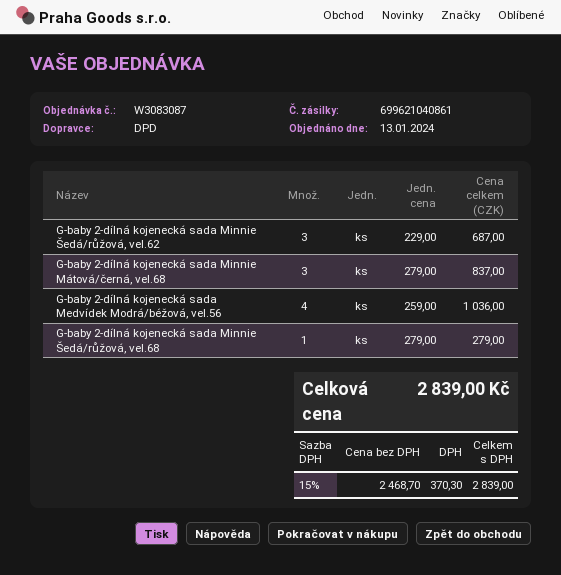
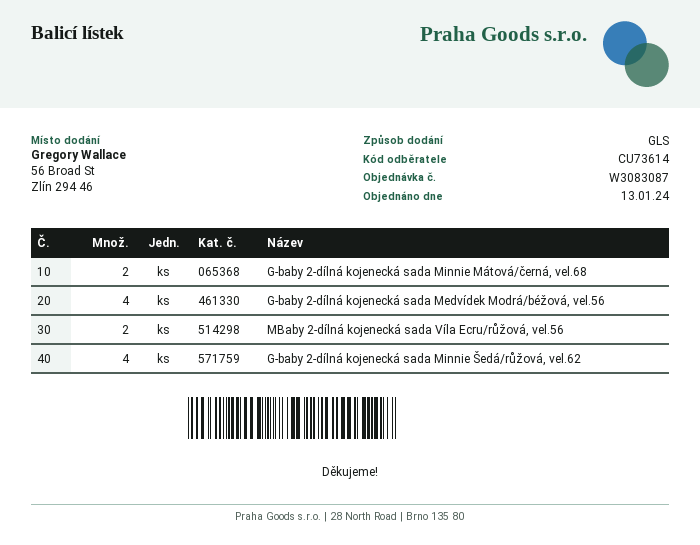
shipping method: DPD -> GLS
G-baby 2-dílná kojenecká sada Minnie Šedá/růžová, vel.62: 3 -> 4
G-baby 2-dílná kojenecká sada Minnie Mátová/černá, vel.68: 3 -> 2
G-baby 2-dílná kojenecká sada Minnie Šedá/růžová, vel.68: 1 -> none
MBaby 2-dílná kojenecká sada Víla Ecru/růžová, vel.56: none -> 2

